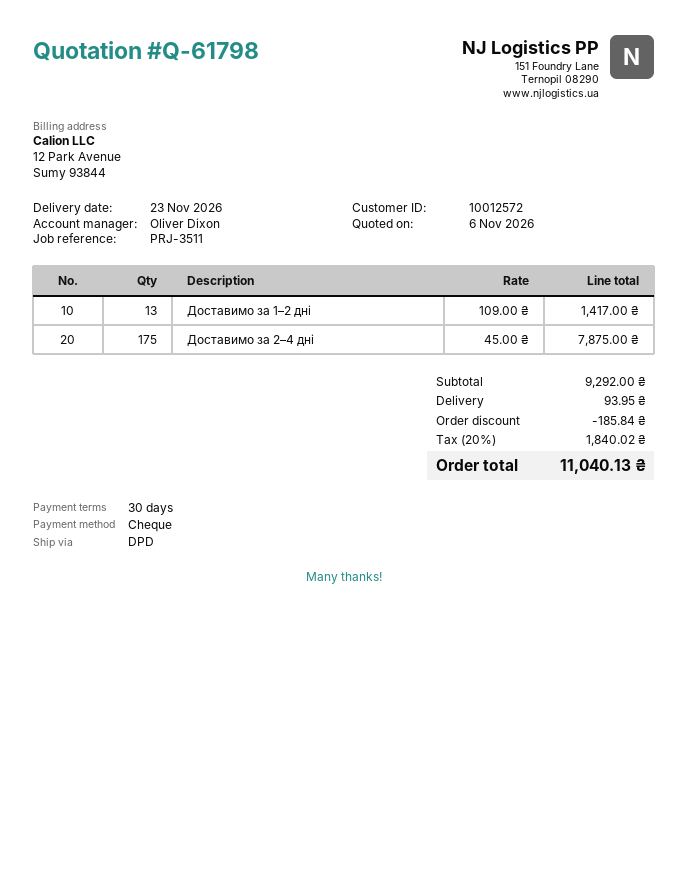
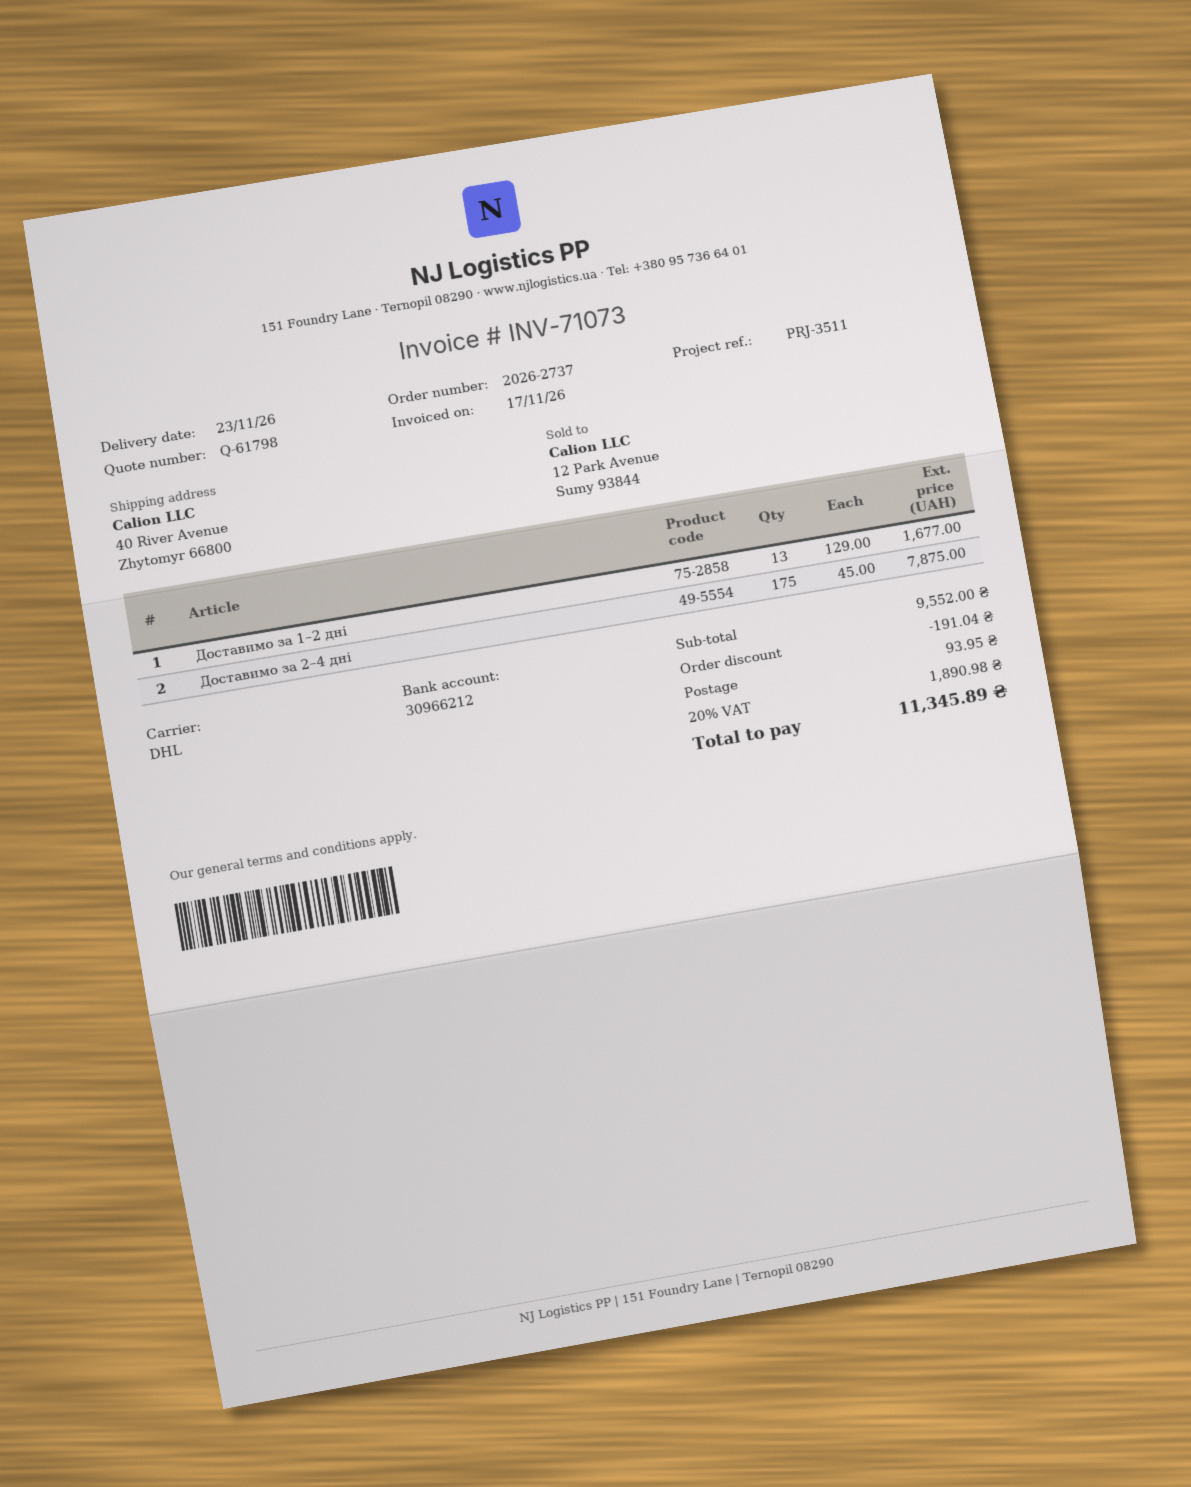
shipping method: DPD -> DHL
Доставимо за 1–2 дні: 13 x 109.00 = 1417.00 -> 13 x 129.00 = 1677.00
subtotal: 9292.00 -> 9552.00
discount: 185.84 -> 191.04
tax: 20% = 1840.02 -> 20% = 1890.98
total: 11040.13 -> 11345.89

